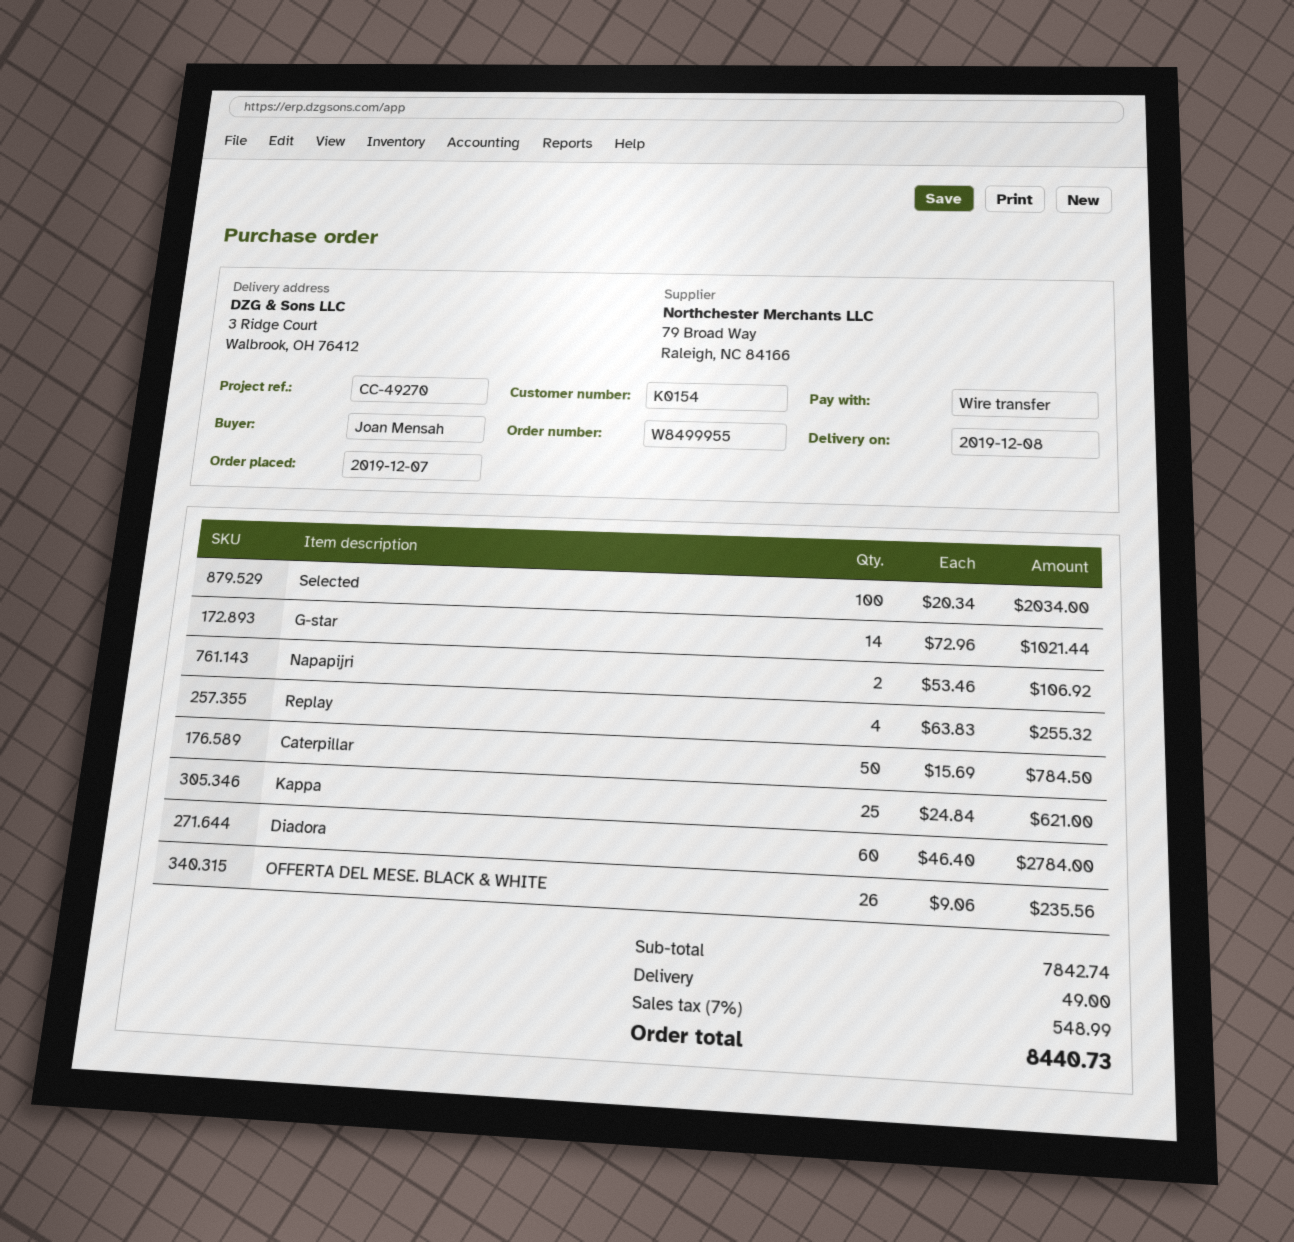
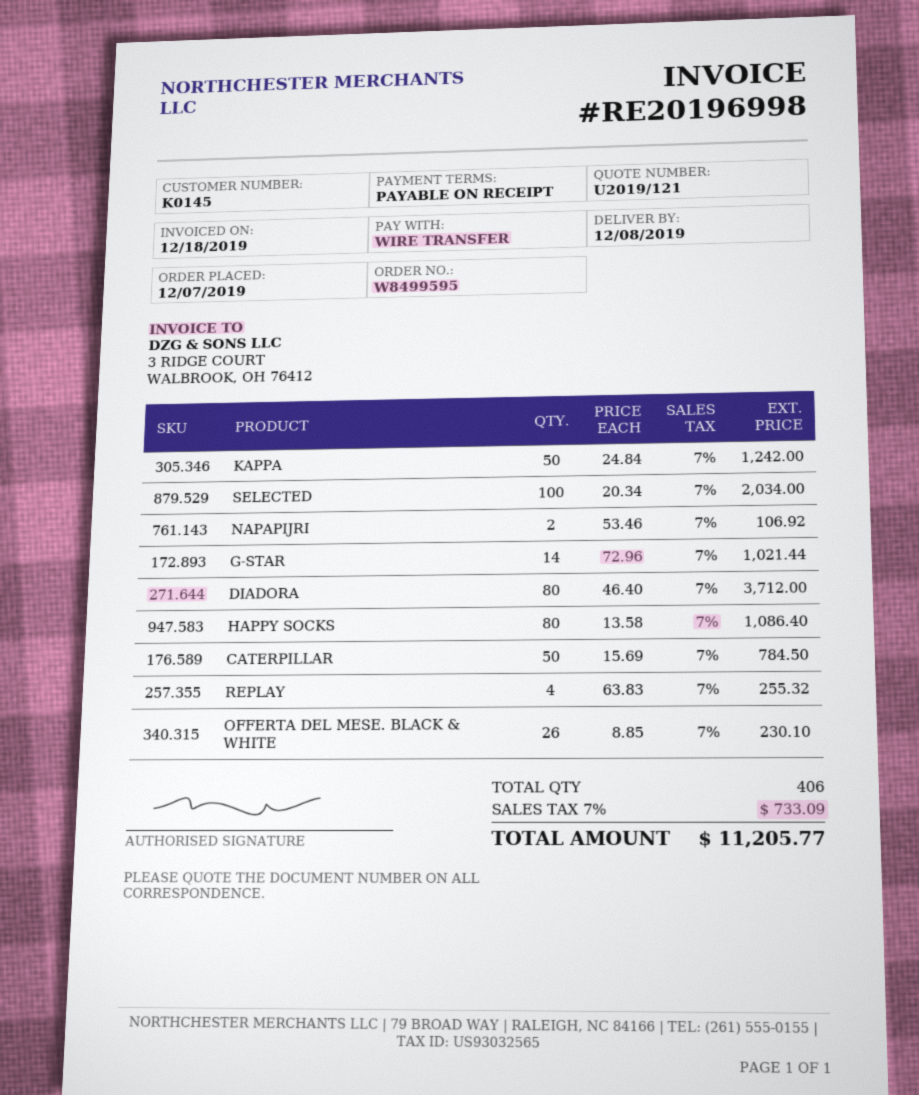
order number: W8499955 -> W8499595
customer number: K0154 -> K0145
Kappa: 25 x 24.84 = 621.00 -> 50 x 24.84 = 1242.00
Diadora: 60 x 46.40 = 2784.00 -> 80 x 46.40 = 3712.00
OFFERTA DEL MESE. BLACK & WHITE: 26 x 9.06 = 235.56 -> 26 x 8.85 = 230.10
HAPPY SOCKS: none -> 80 x 13.58 = 1086.40
shipping: 49.00 -> none
tax: 7% = 548.99 -> 7% = 733.09
total: 8440.73 -> 11205.77

